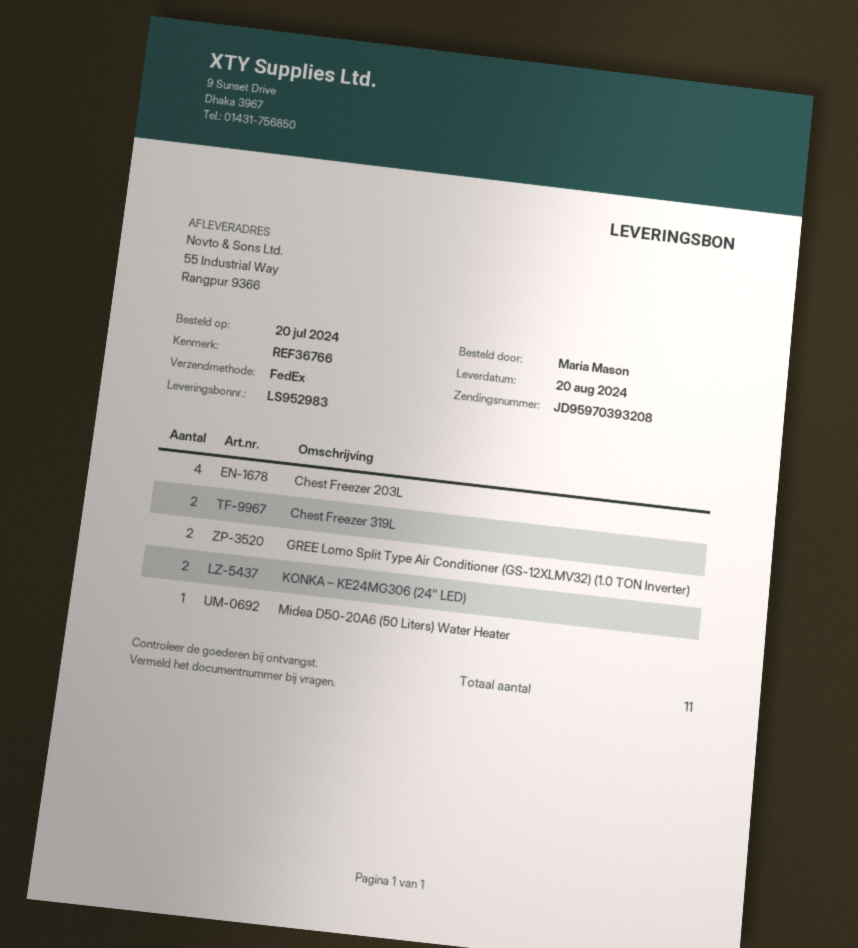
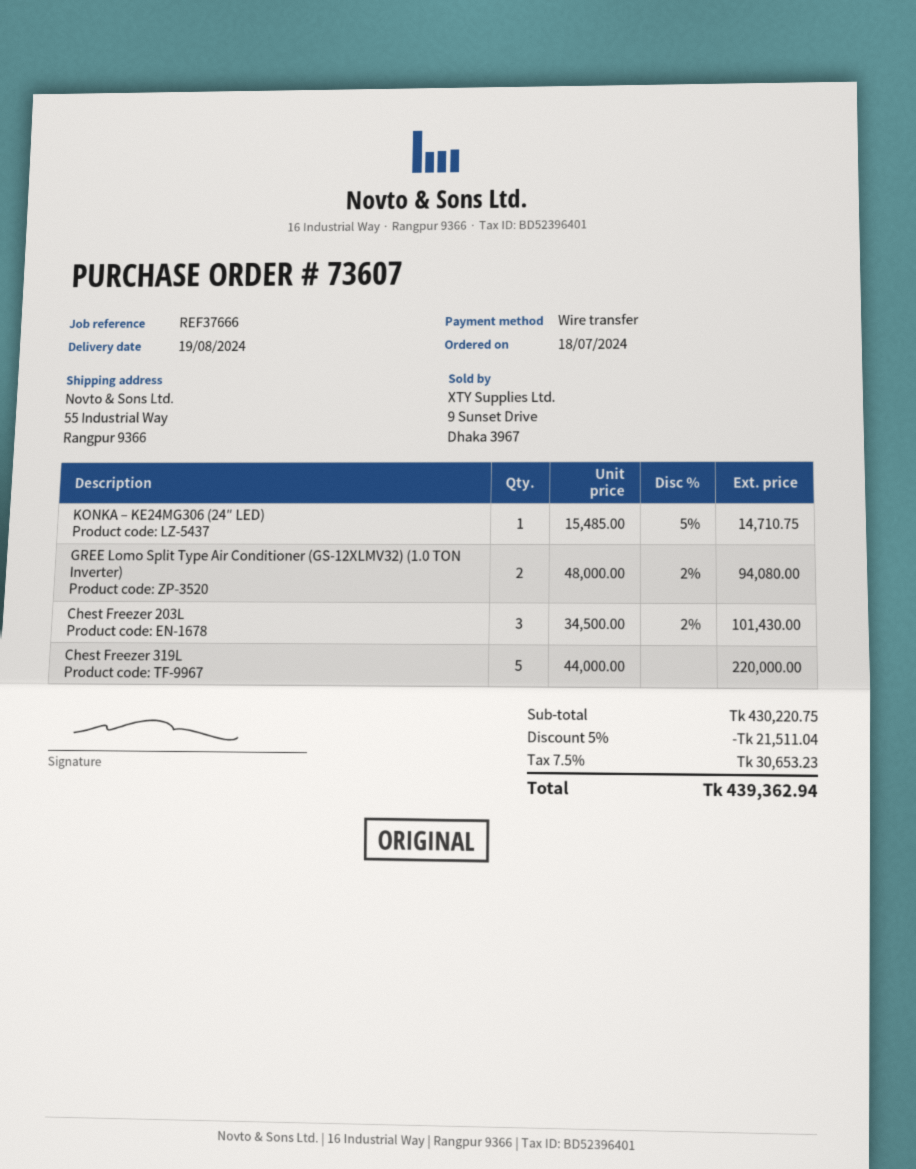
order date: 2024-07-20 -> 2024-07-18
delivery date: 2024-08-20 -> 2024-08-19
reference: REF36766 -> REF37666
Chest Freezer 203L: 4 -> 3
Chest Freezer 319L: 2 -> 5
KONKA – KE24MG306 (24″ LED): 2 -> 1
Midea D50-20A6 (50 Liters) Water Heater: 1 -> none

